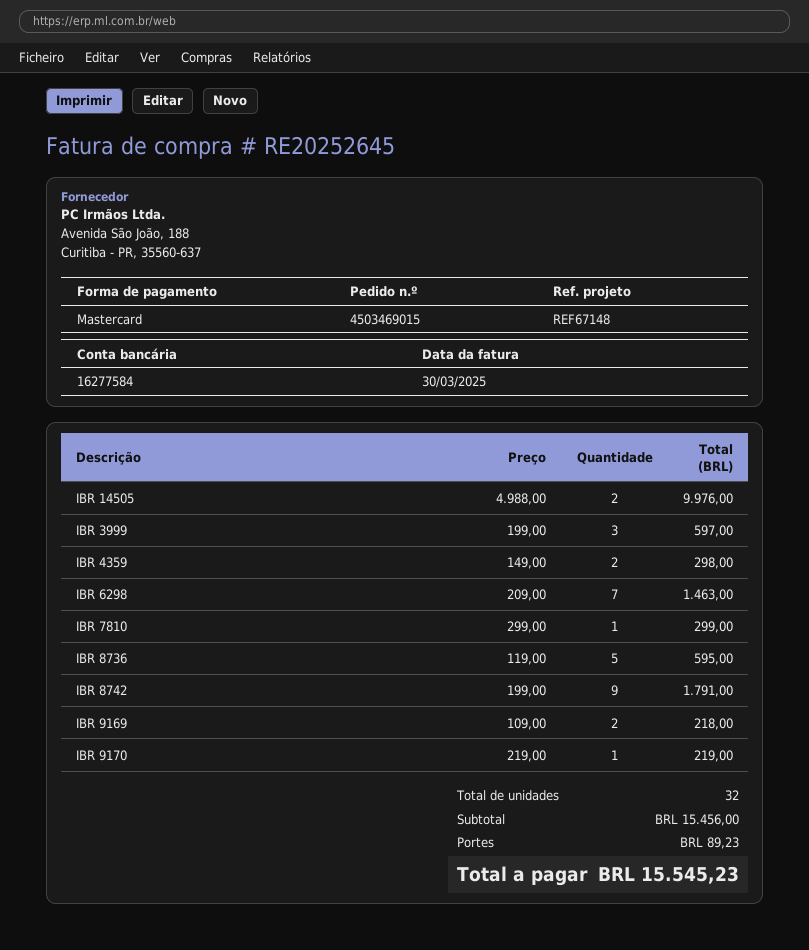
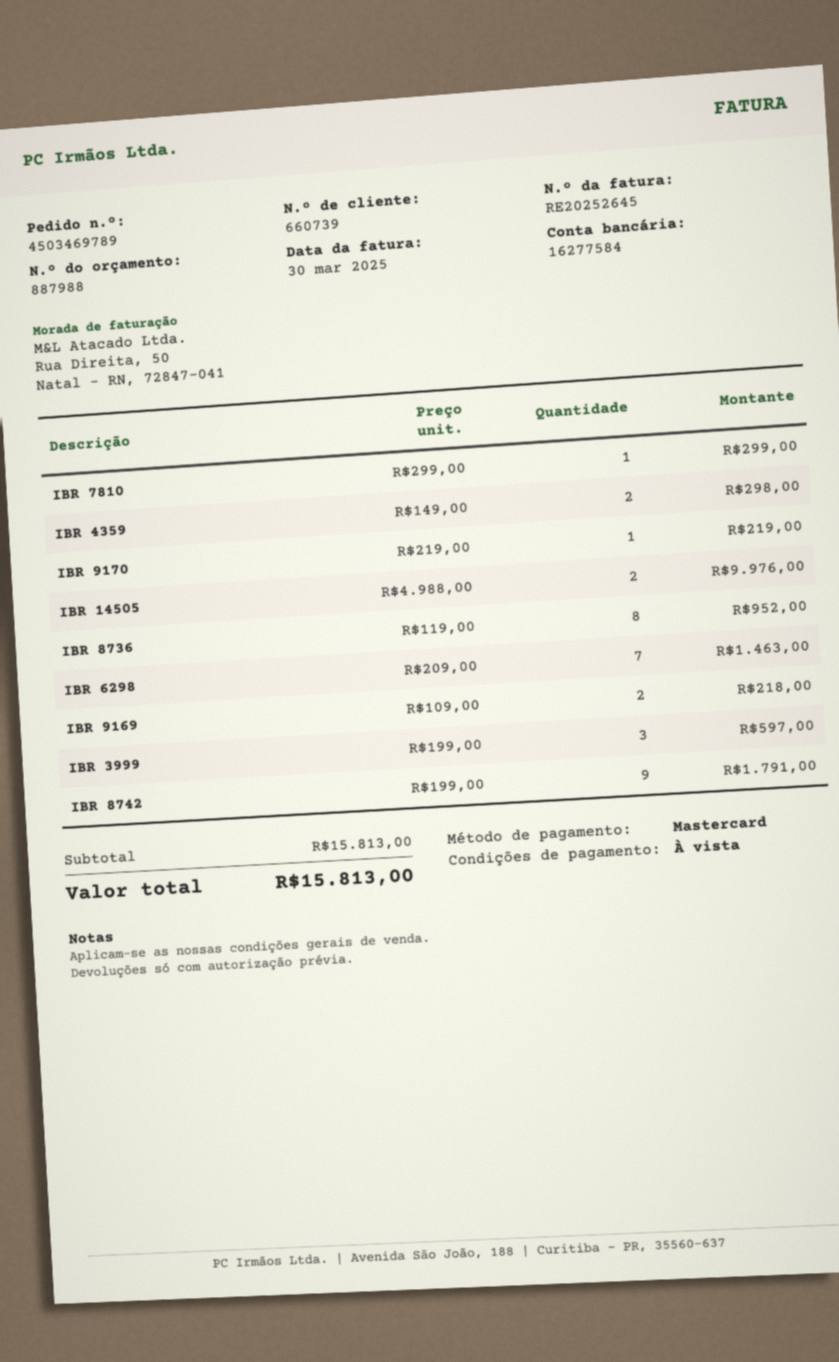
order number: 4503469015 -> 4503469789
IBR 8736: 5 x 119.00 = 595.00 -> 8 x 119.00 = 952.00
subtotal: 15456.00 -> 15813.00
shipping: 89.23 -> none
total: 15545.23 -> 15813.00

